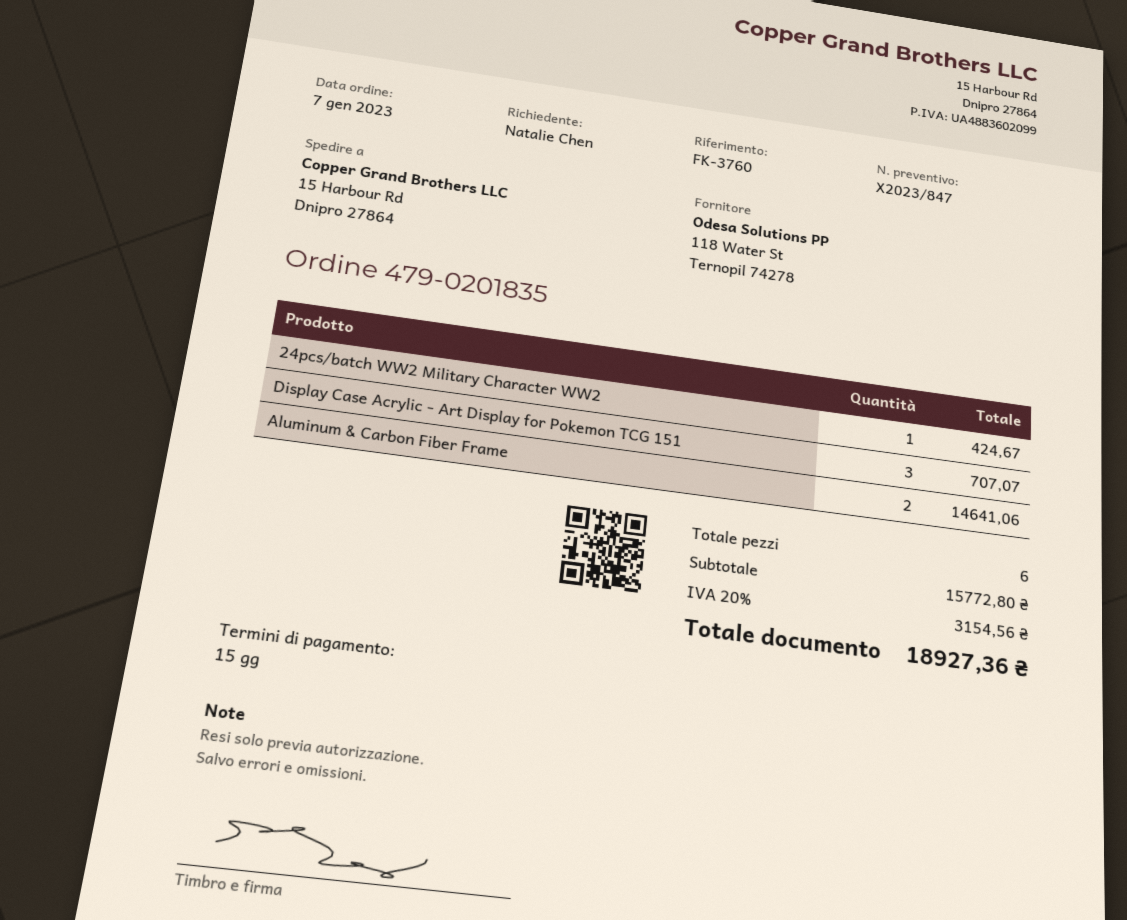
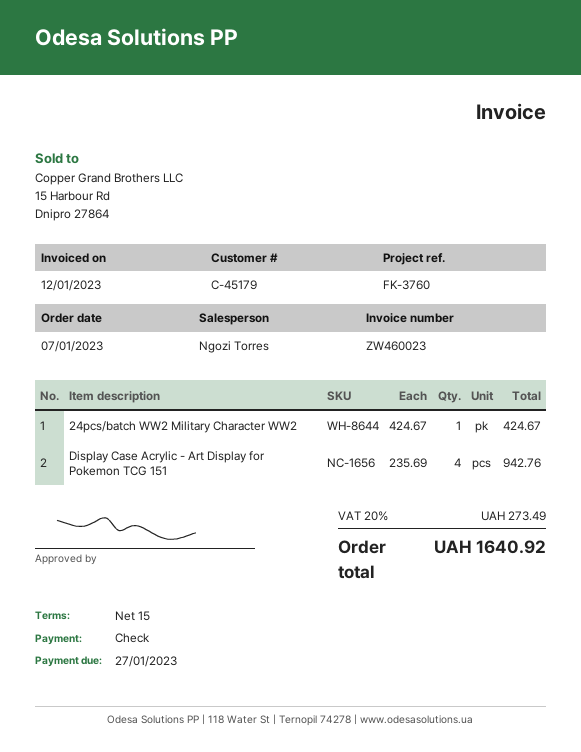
Display Case Acrylic - Art Display for Pokemon TCG 151: 3 for 707.07 -> 4 for 942.76
Aluminum & Carbon Fiber Frame: 2 for 14641.06 -> none
tax: 20% = 3154.56 -> 20% = 273.49
total: 18927.36 -> 1640.92

